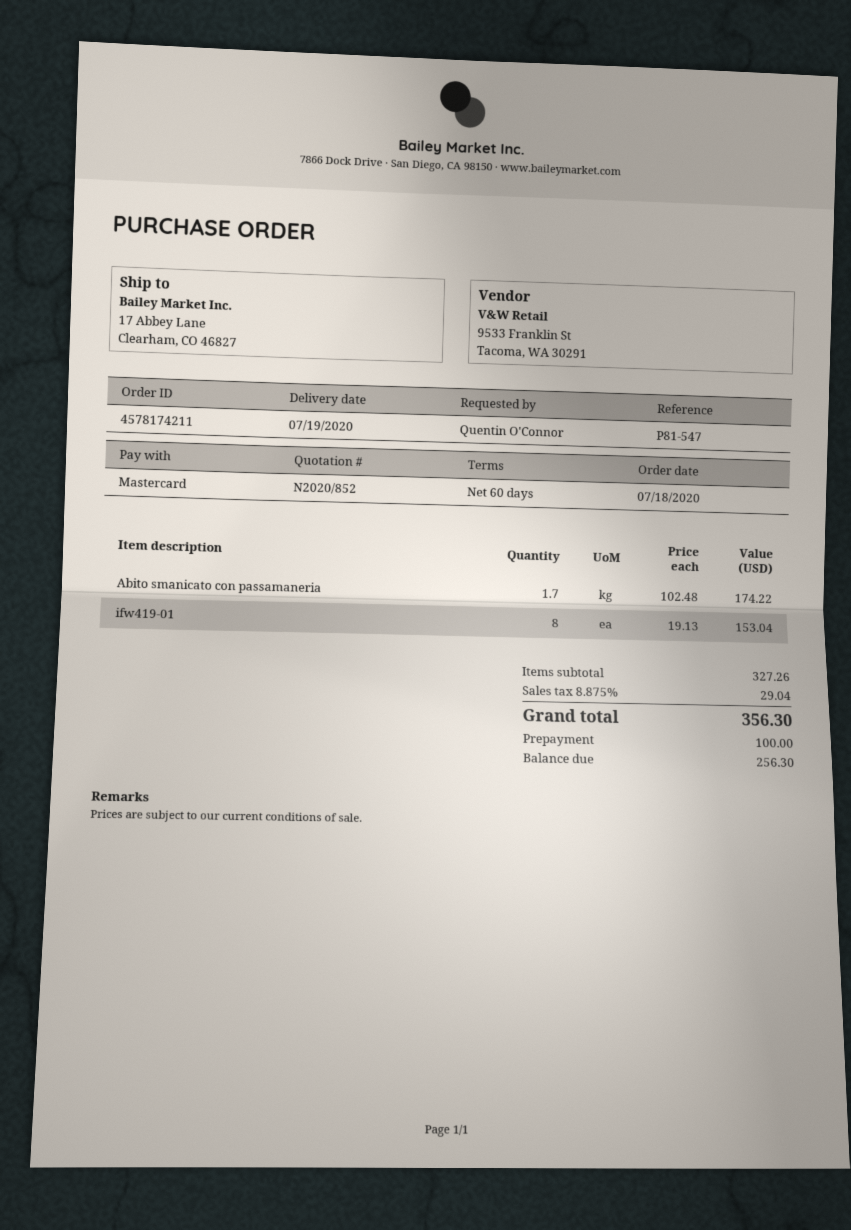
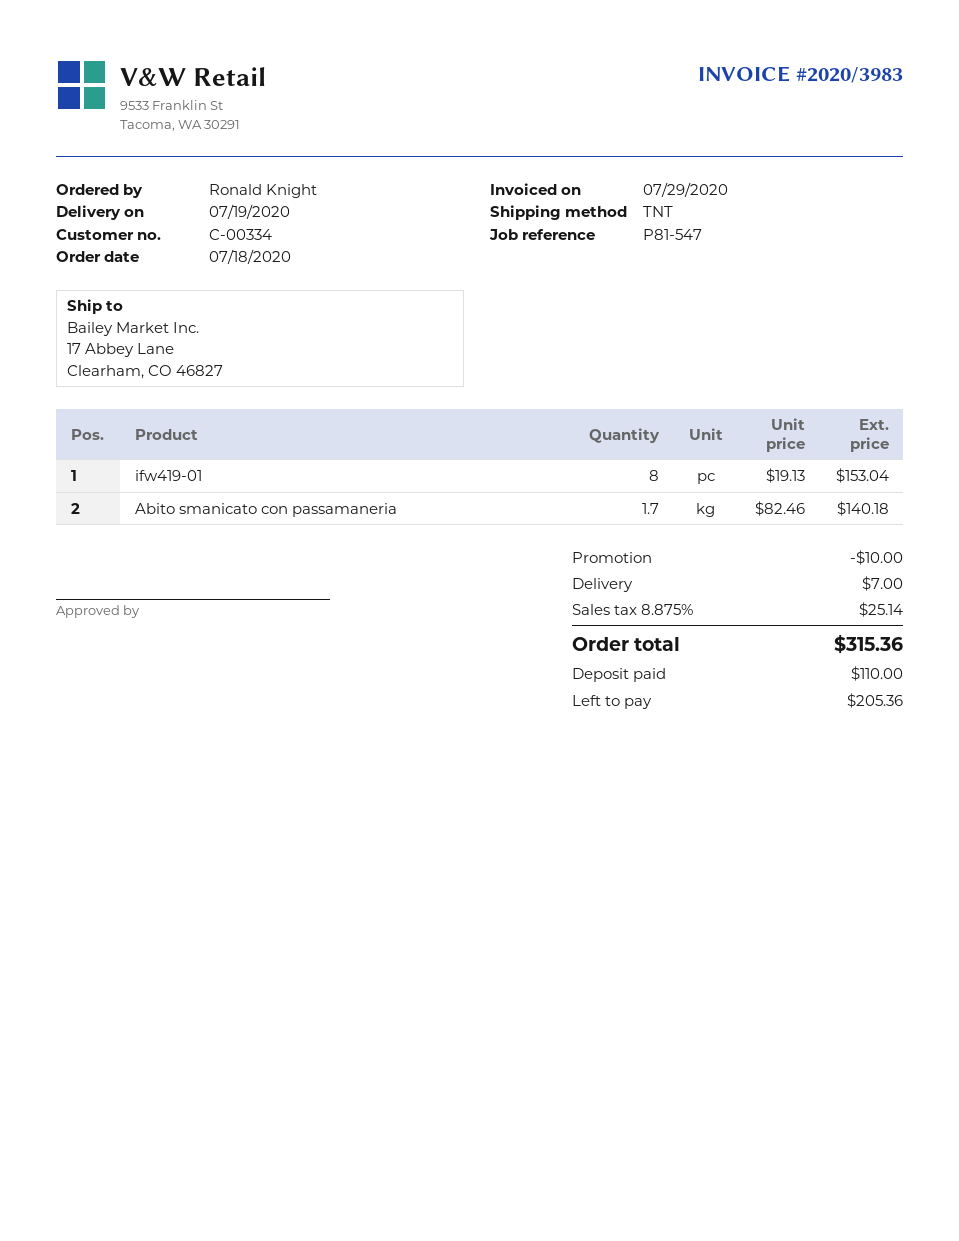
ordered by: Quentin O'Connor -> Ronald Knight
Abito smanicato con passamaneria: 1.7 x 102.48 = 174.22 -> 1.7 x 82.46 = 140.18
discount: none -> 10.00
shipping: none -> 7.00
tax: 8.875% = 29.04 -> 8.875% = 25.14
total: 356.30 -> 315.36
deposit: 100.00 -> 110.00
balance: 256.30 -> 205.36

